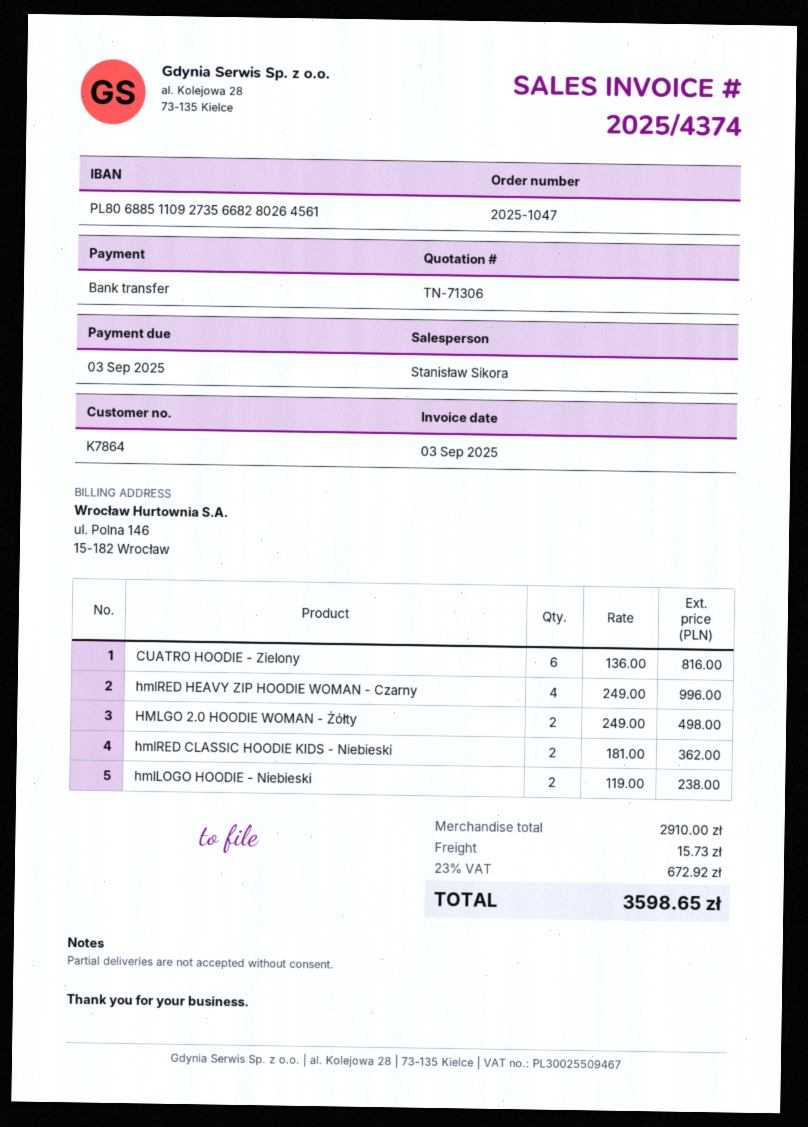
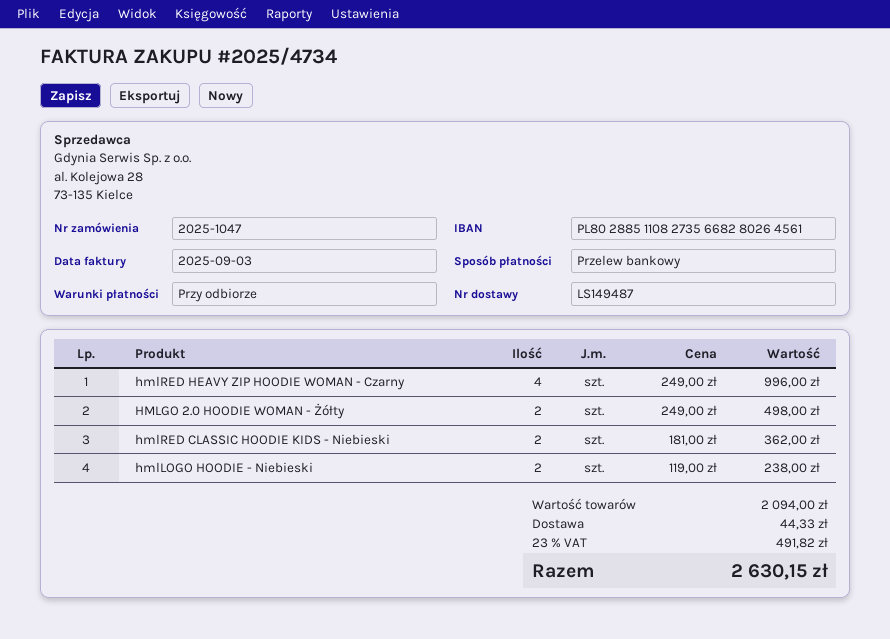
invoice number: 2025/4374 -> 2025/4734
bank account: PL80688511092735668280264561 -> PL80288511082735668280264561
CUATRO HOODIE - Zielony: 6 x 136.00 = 816.00 -> none
subtotal: 2910.00 -> 2094.00
shipping: 15.73 -> 44.33
tax: 23% = 672.92 -> 23% = 491.82
total: 3598.65 -> 2630.15

